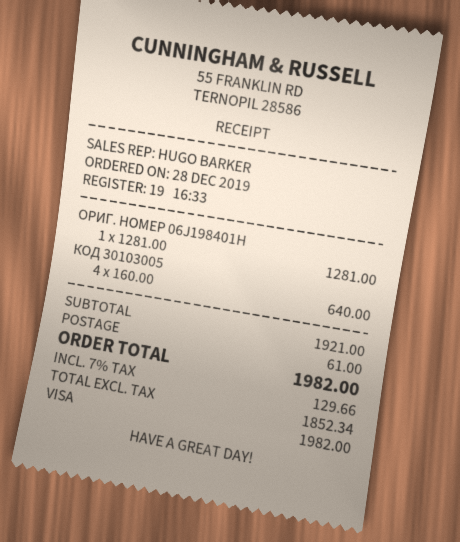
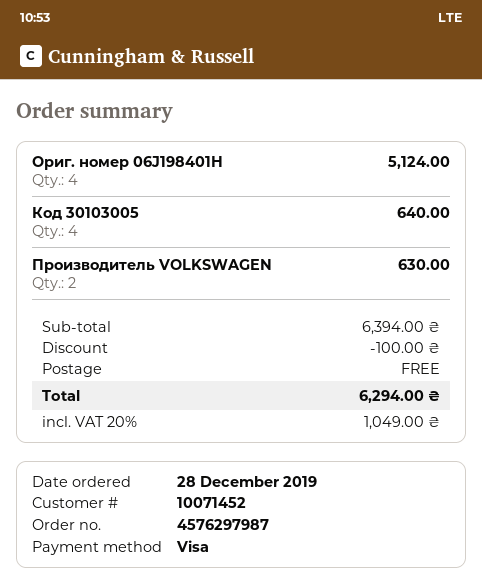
ОРИГ. НОМЕР 06J198401H: 1 for 1281.00 -> 4 for 5124.00
Производитель VOLKSWAGEN: none -> 2 for 630.00
subtotal: 1921.00 -> 6394.00
discount: none -> 100.00
shipping: 61.00 -> 0.00
tax: 7% = 129.66 -> 20% = 1049.00
total: 1982.00 -> 6294.00

